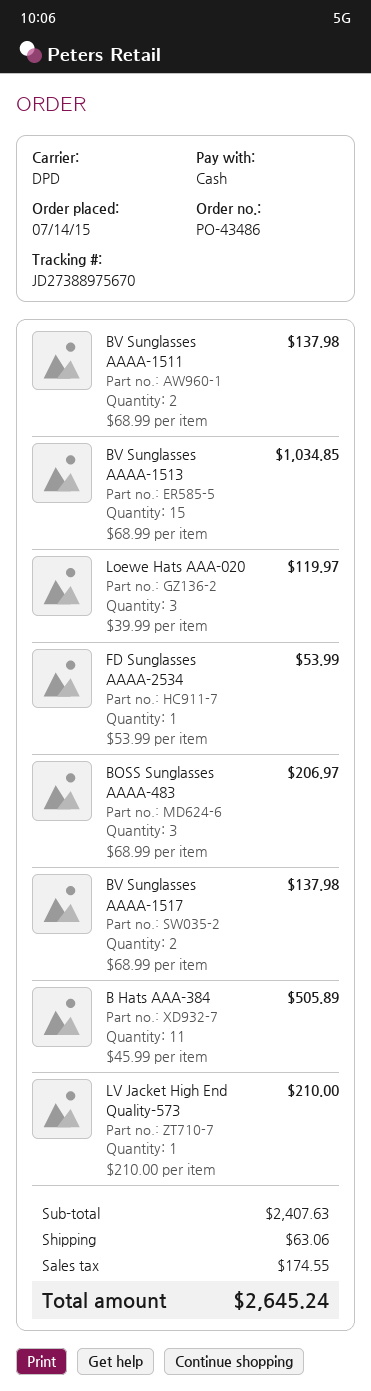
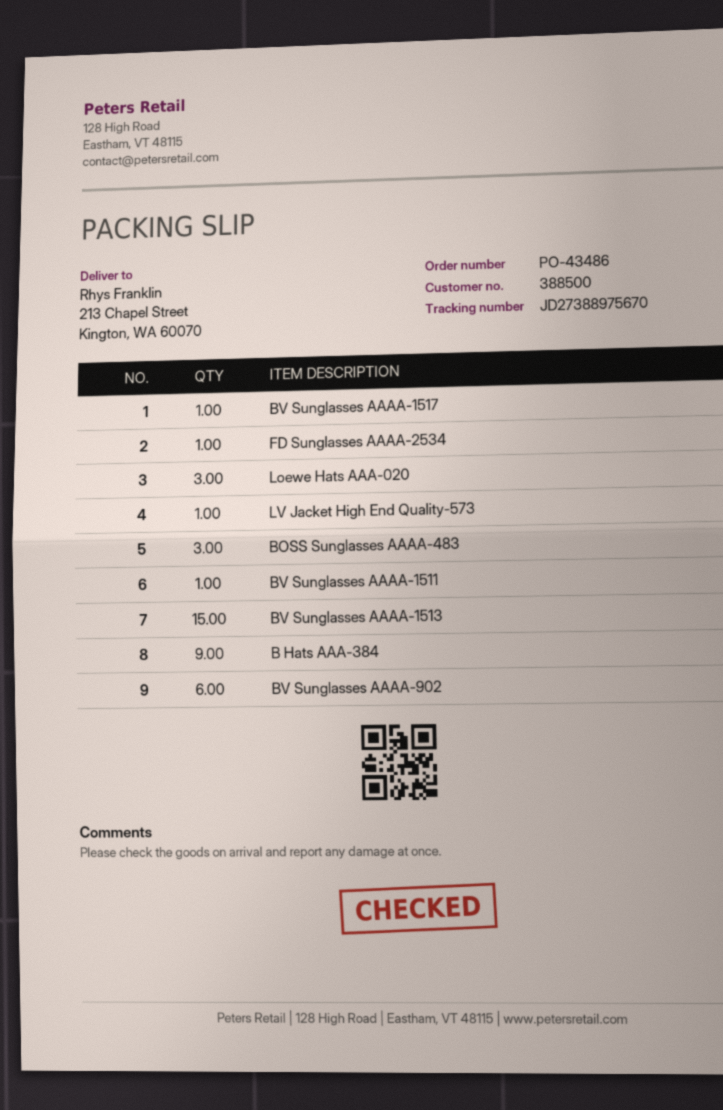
BV Sunglasses AAAA-1511: 2 -> 1
BV Sunglasses AAAA-1517: 2 -> 1
B Hats AAA-384: 11 -> 9
BV Sunglasses AAAA-902: none -> 6

